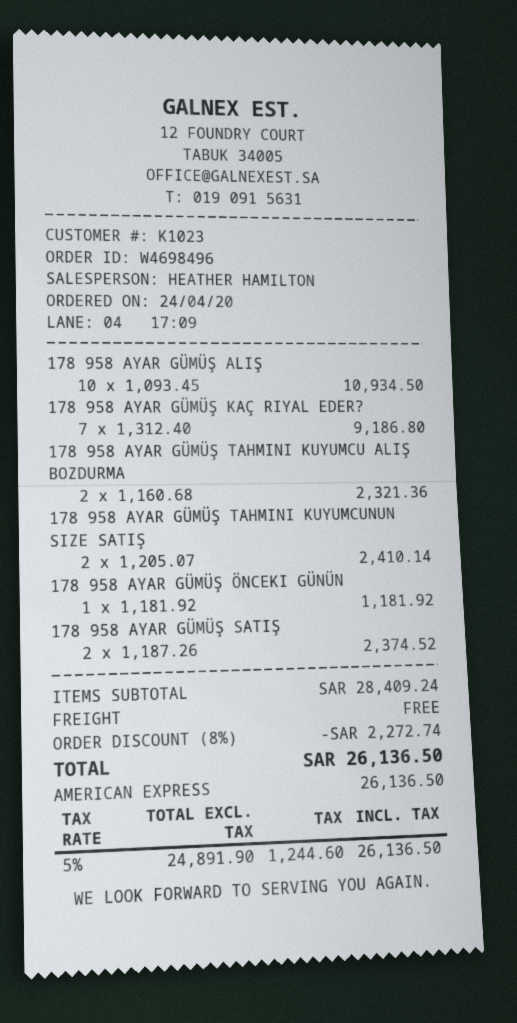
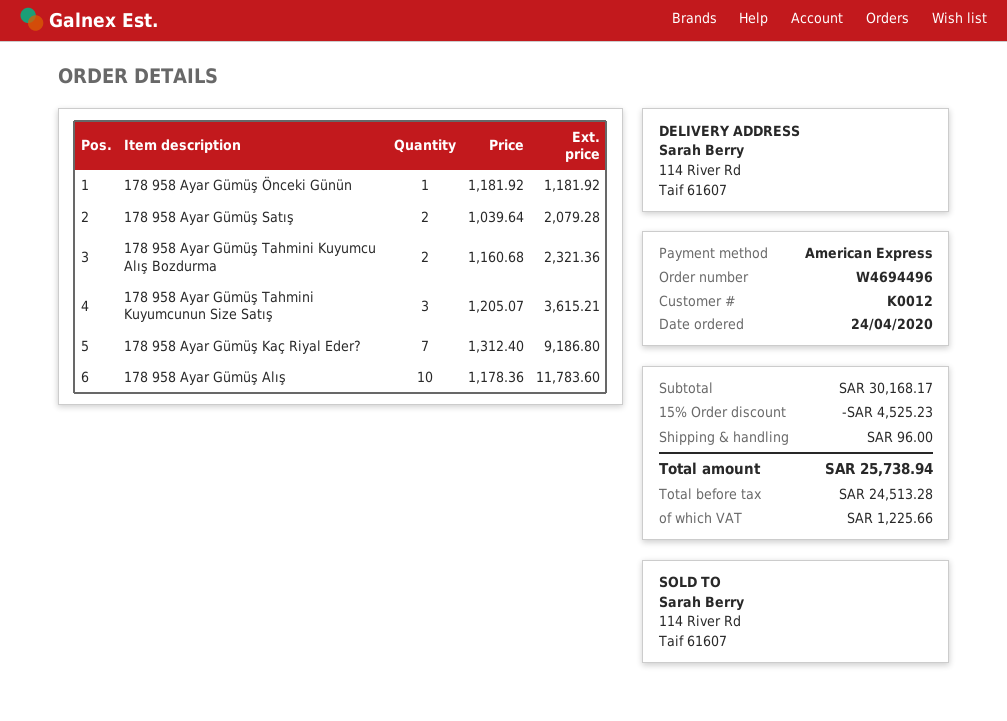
order number: W4698496 -> W4694496
customer number: K1023 -> K0012
178 958 AYAR GÜMÜŞ ALIŞ: 10 x 1093.45 = 10934.50 -> 10 x 1178.36 = 11783.60
178 958 AYAR GÜMÜŞ TAHMINI KUYUMCUNUN SIZE SATIŞ: 2 x 1205.07 = 2410.14 -> 3 x 1205.07 = 3615.21
178 958 AYAR GÜMÜŞ SATIŞ: 2 x 1187.26 = 2374.52 -> 2 x 1039.64 = 2079.28
subtotal: 28409.24 -> 30168.17
discount: 8% = 2272.74 -> 15% = 4525.23
shipping: 0.00 -> 96.00
net: 24891.90 -> 24513.28
tax: 1244.60 -> 1225.66
total: 26136.50 -> 25738.94

